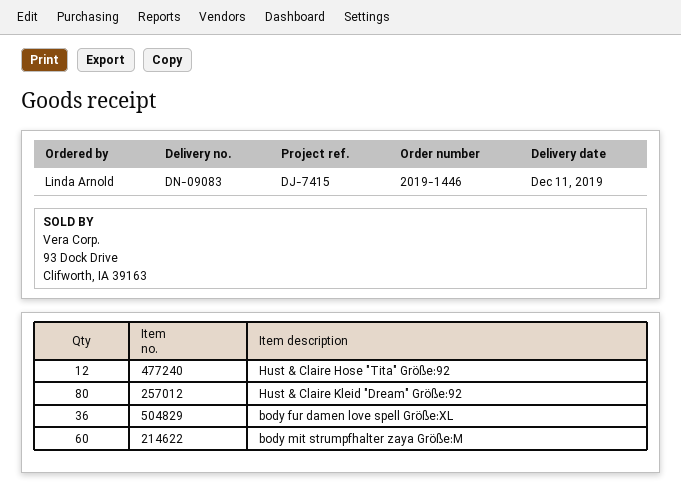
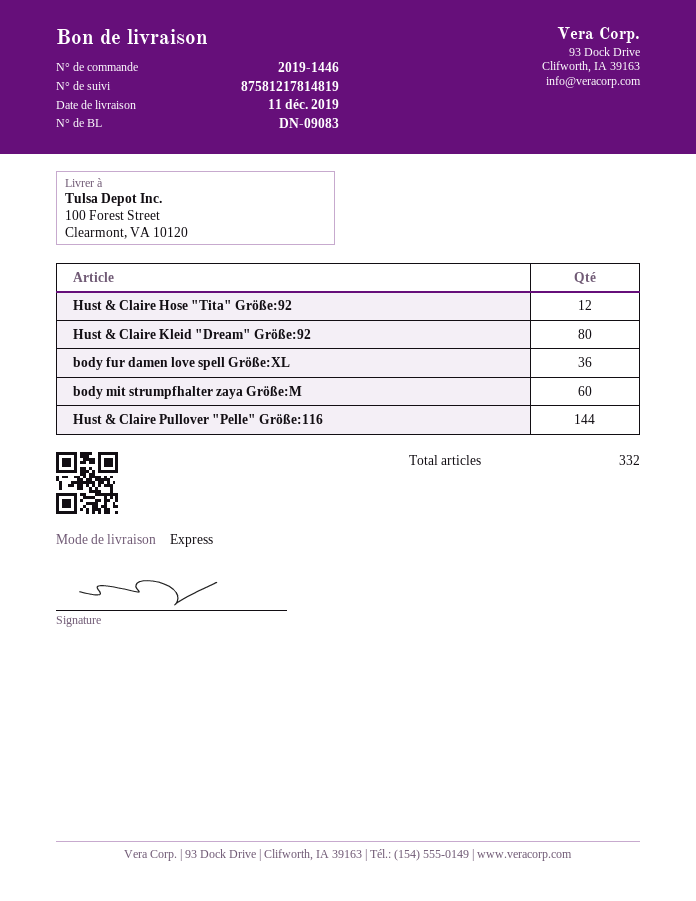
Hust & Claire Pullover "Pelle" Größe:116: none -> 144

